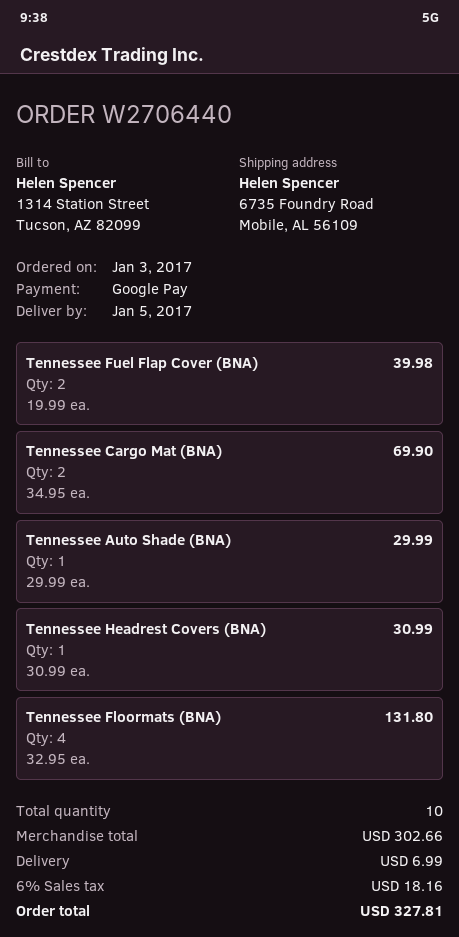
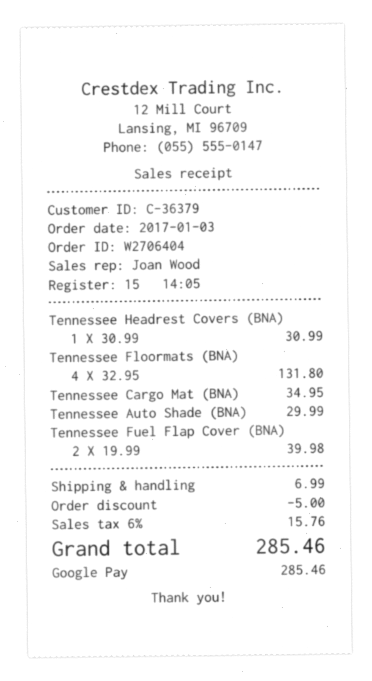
order number: W2706440 -> W2706404
Tennessee Cargo Mat (BNA): 2 x 34.95 = 69.90 -> 1 x 34.95 = 34.95
discount: none -> 5.00
tax: 6% = 18.16 -> 6% = 15.76
total: 327.81 -> 285.46

